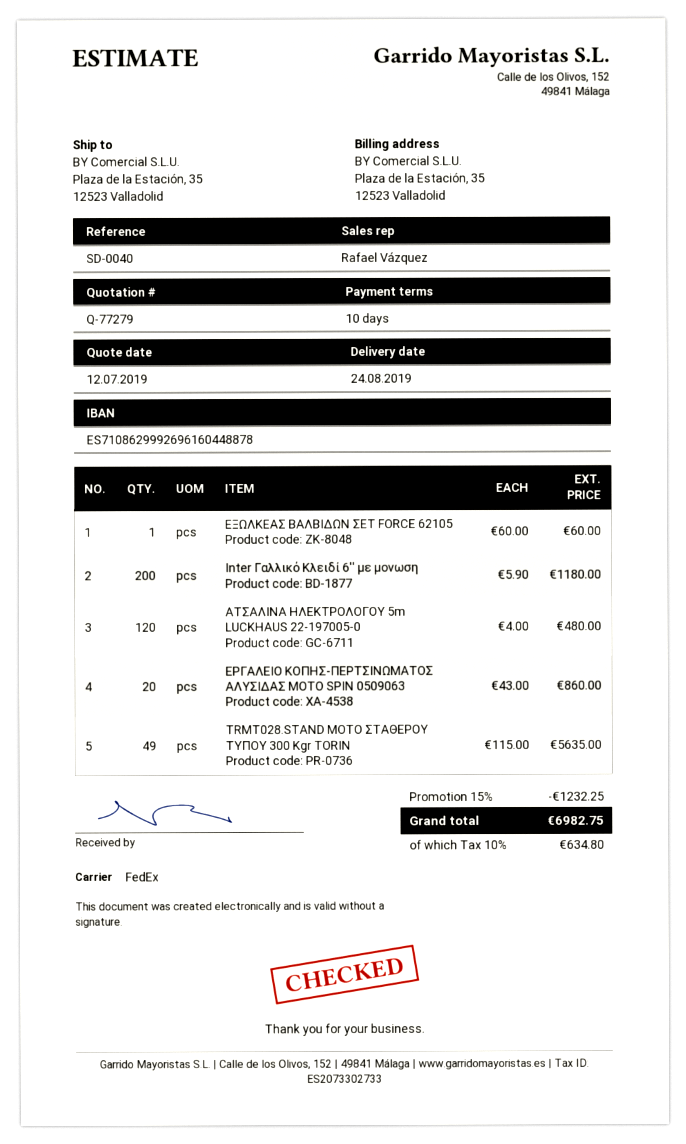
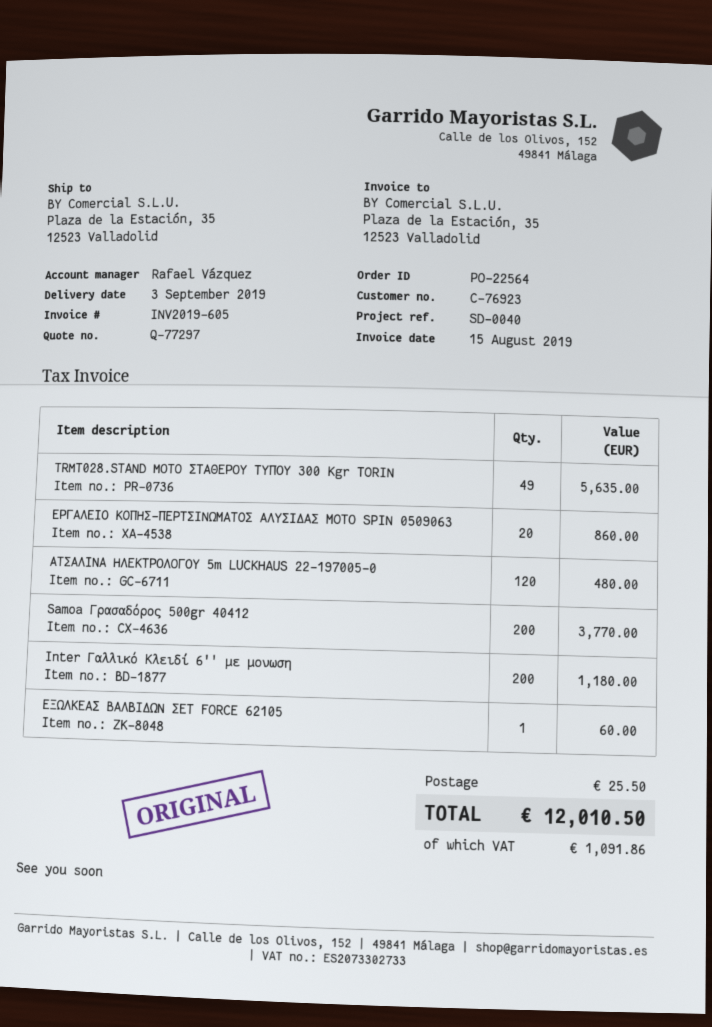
quote number: Q-77279 -> Q-77297
delivery date: 2019-08-24 -> 2019-09-03
Samoa Γρασαδόρος 500gr 40412: none -> 200 for 3770.00
discount: 15% = 1232.25 -> none
shipping: none -> 25.50
tax: 634.80 -> 1091.86
total: 6982.75 -> 12010.50

